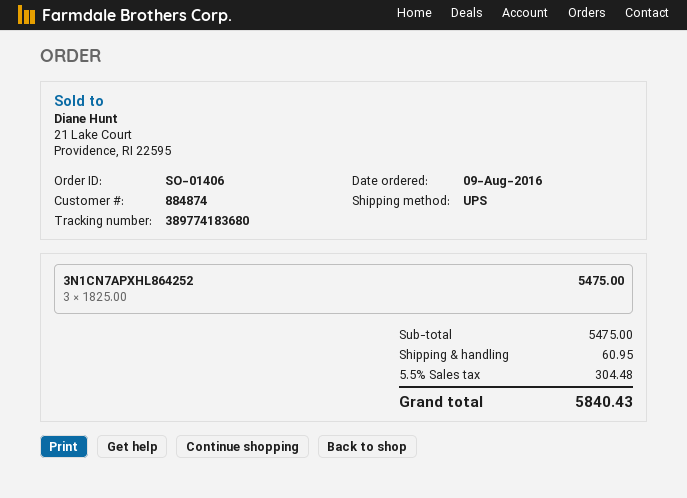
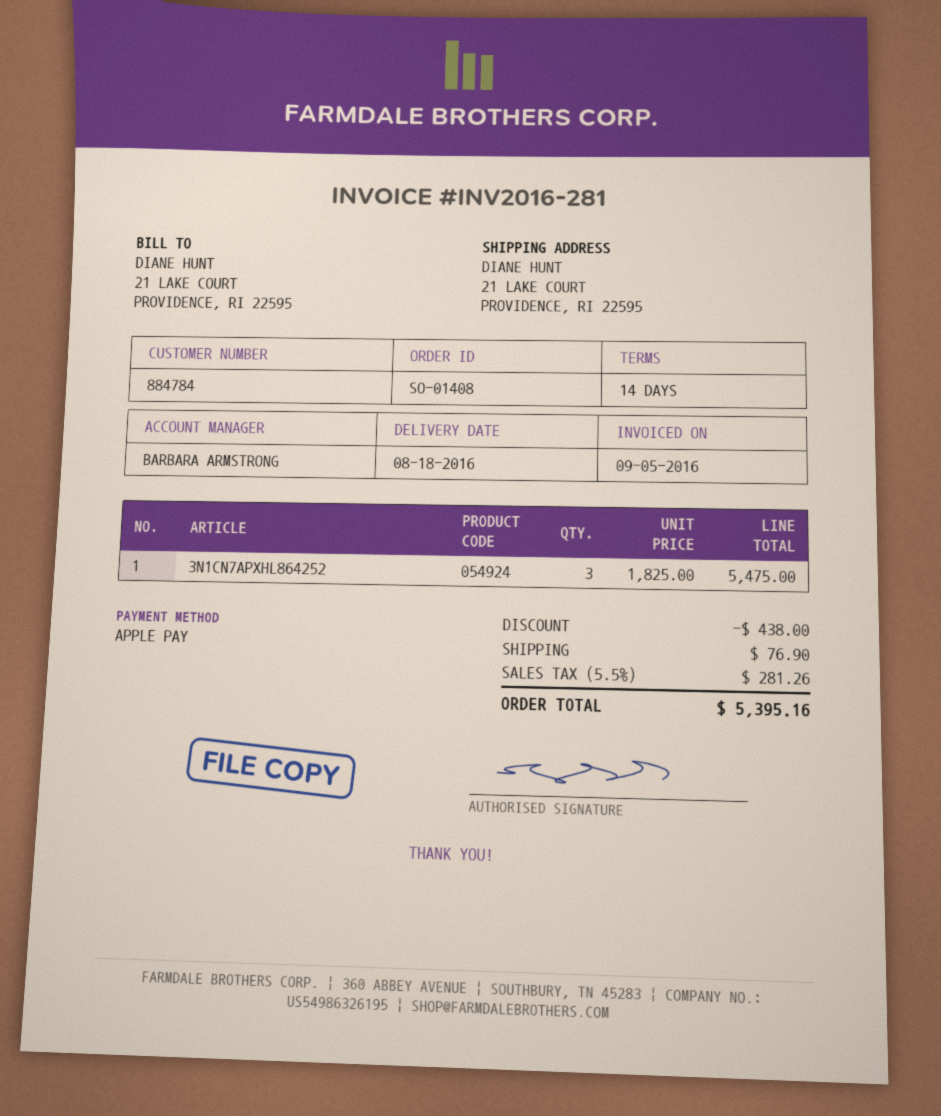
order number: SO-01406 -> SO-01408
customer number: 884874 -> 884784
discount: none -> 438.00
shipping: 60.95 -> 76.90
tax: 5.5% = 304.48 -> 5.5% = 281.26
total: 5840.43 -> 5395.16

